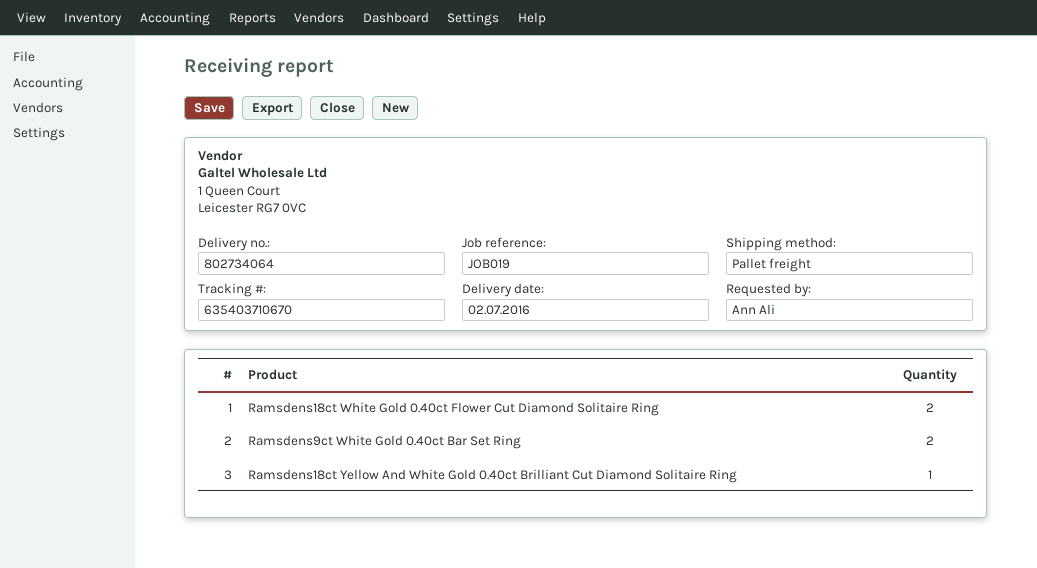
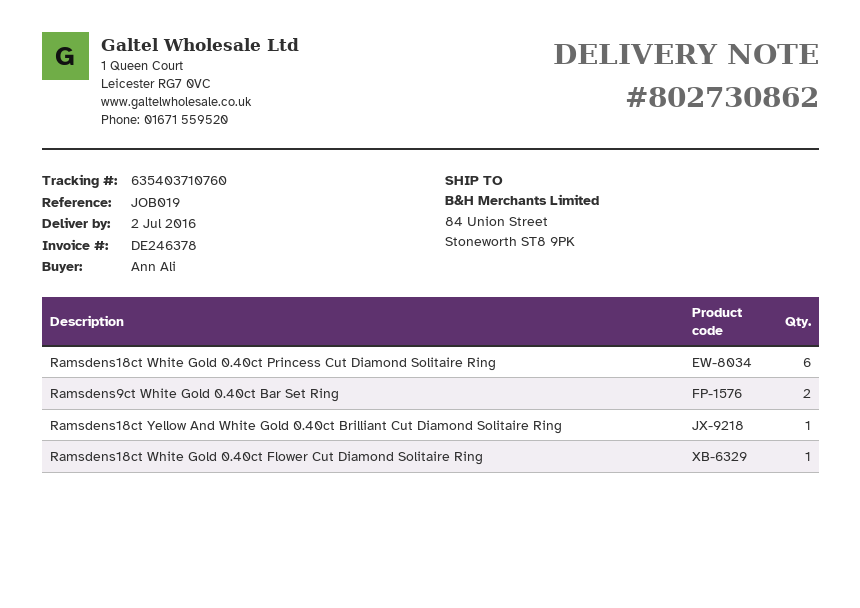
delivery note number: 802734064 -> 802730862
tracking number: 635403710670 -> 635403710760
Ramsdens18ct White Gold 0.40ct Flower Cut Diamond Solitaire Ring: 2 -> 1
Ramsdens18ct White Gold 0.40ct Princess Cut Diamond Solitaire Ring: none -> 6

